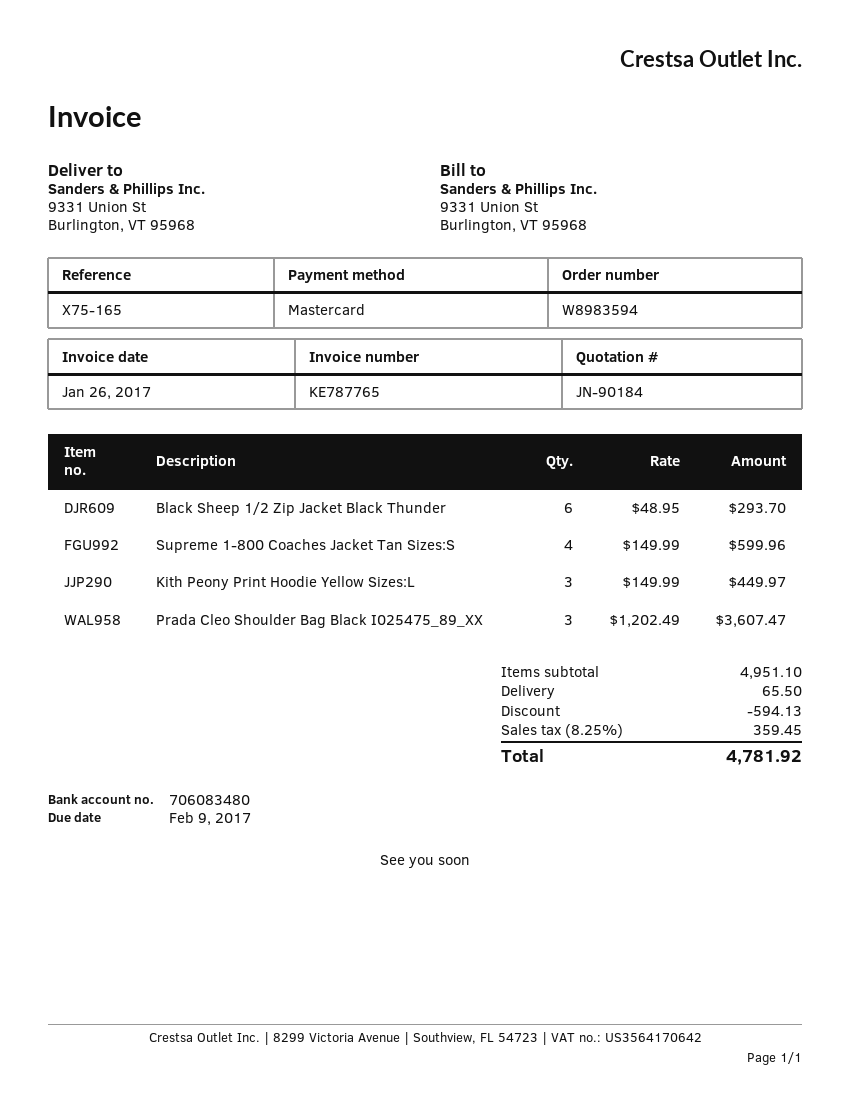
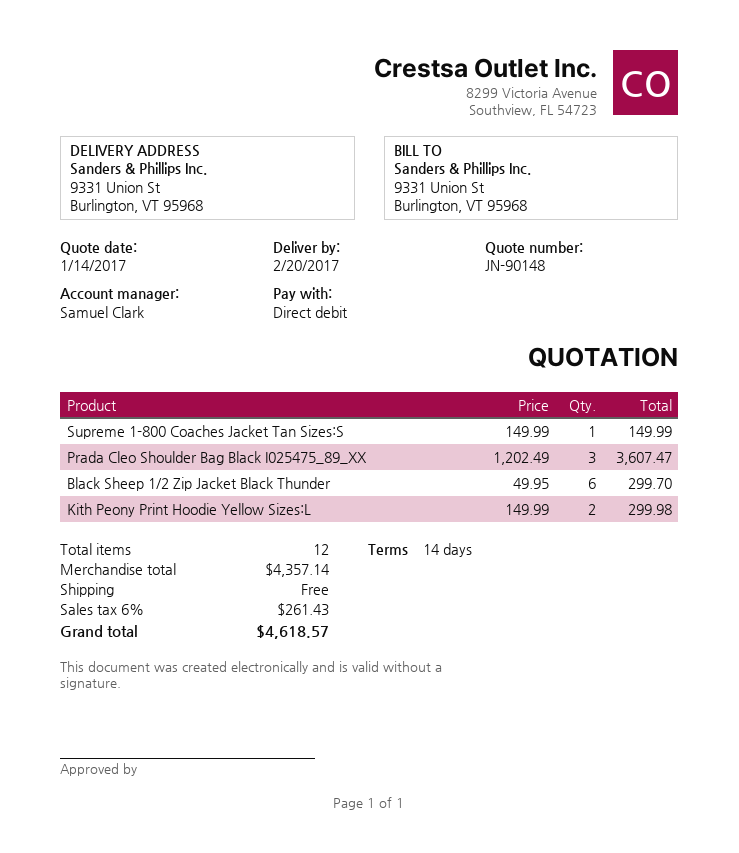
quote number: JN-90184 -> JN-90148
payment method: Mastercard -> direct debit
Black Sheep 1/2 Zip Jacket Black Thunder: 6 x 48.95 = 293.70 -> 6 x 49.95 = 299.70
Supreme 1-800 Coaches Jacket Tan Sizes:S: 4 x 149.99 = 599.96 -> 1 x 149.99 = 149.99
Kith Peony Print Hoodie Yellow Sizes:L: 3 x 149.99 = 449.97 -> 2 x 149.99 = 299.98
subtotal: 4951.10 -> 4357.14
discount: 594.13 -> none
shipping: 65.50 -> 0.00
tax: 8.25% = 359.45 -> 6% = 261.43
total: 4781.92 -> 4618.57

